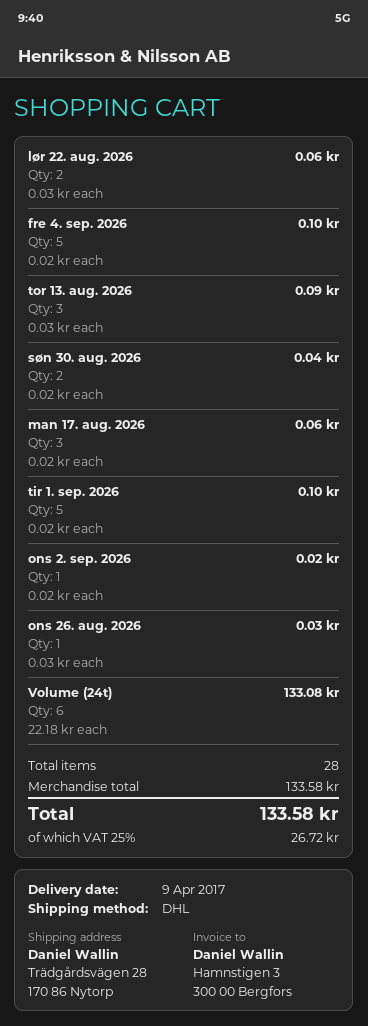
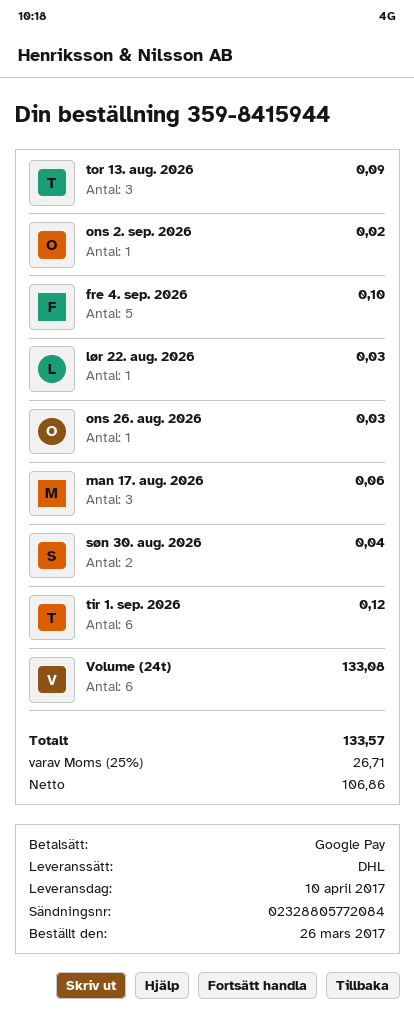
delivery date: 2017-04-09 -> 2017-04-10
lør 22. aug. 2026: 2 for 0.06 -> 1 for 0.03
tir 1. sep. 2026: 5 for 0.10 -> 6 for 0.12
tax: 25% = 26.72 -> 25% = 26.71
total: 133.58 -> 133.57

